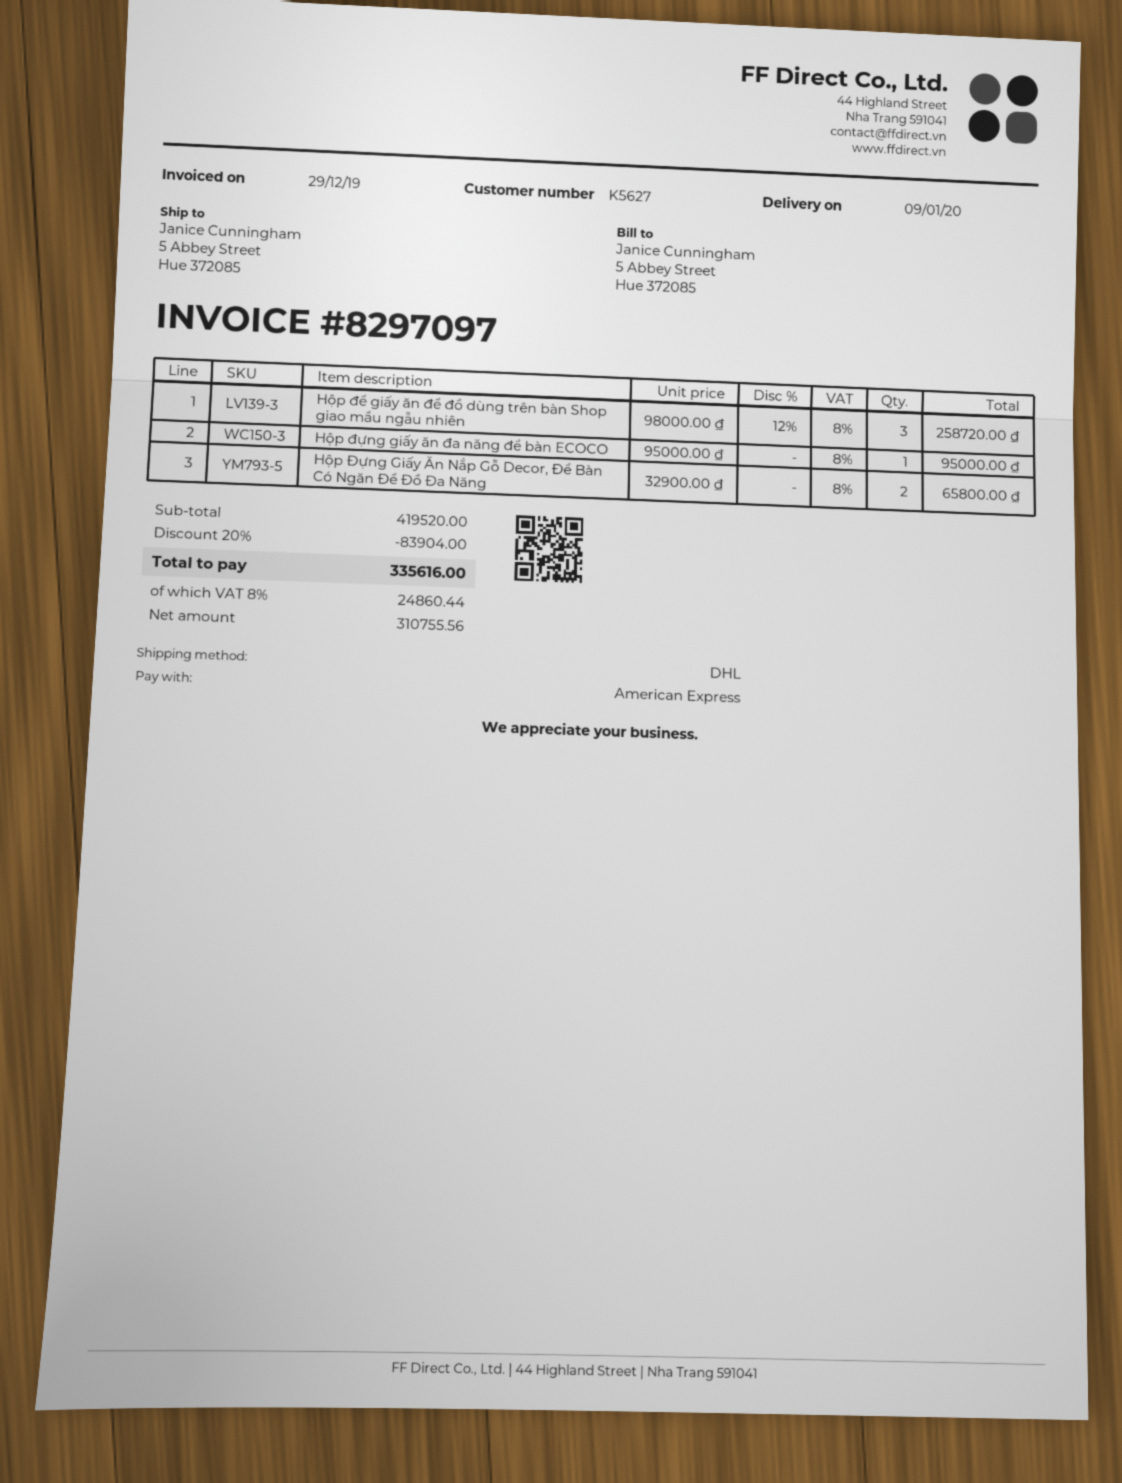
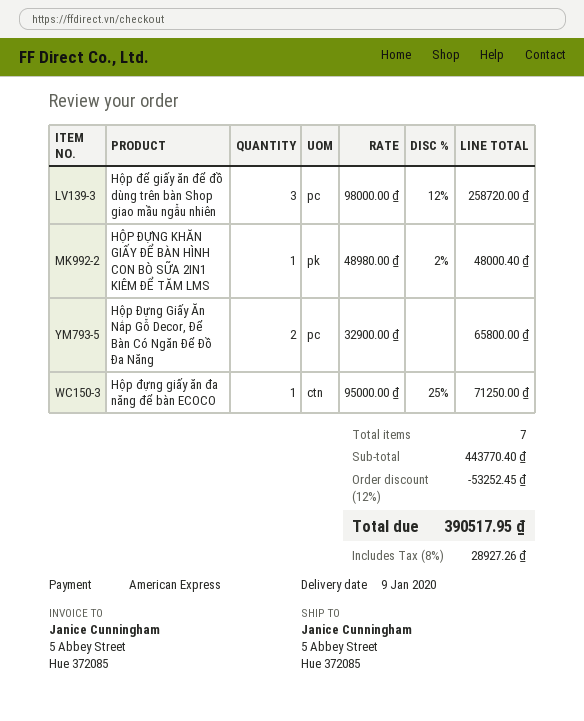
Hộp đựng giấy ăn đa năng để bàn ECOCO: 1 x 95000.00 = 95000.00 -> 1 x 95000.00 - 25% = 71250.00
HỘP ĐỰNG KHĂN GIẤY ĐỂ BÀN HÌNH CON BÒ SỮA 2IN1 KIÊM ĐỂ TĂM LMS: none -> 1 x 48980.00 - 2% = 48000.40
subtotal: 419520.00 -> 443770.40
discount: 20% = 83904.00 -> 12% = 53252.45
tax: 8% = 24860.44 -> 8% = 28927.26
total: 335616.00 -> 390517.95

